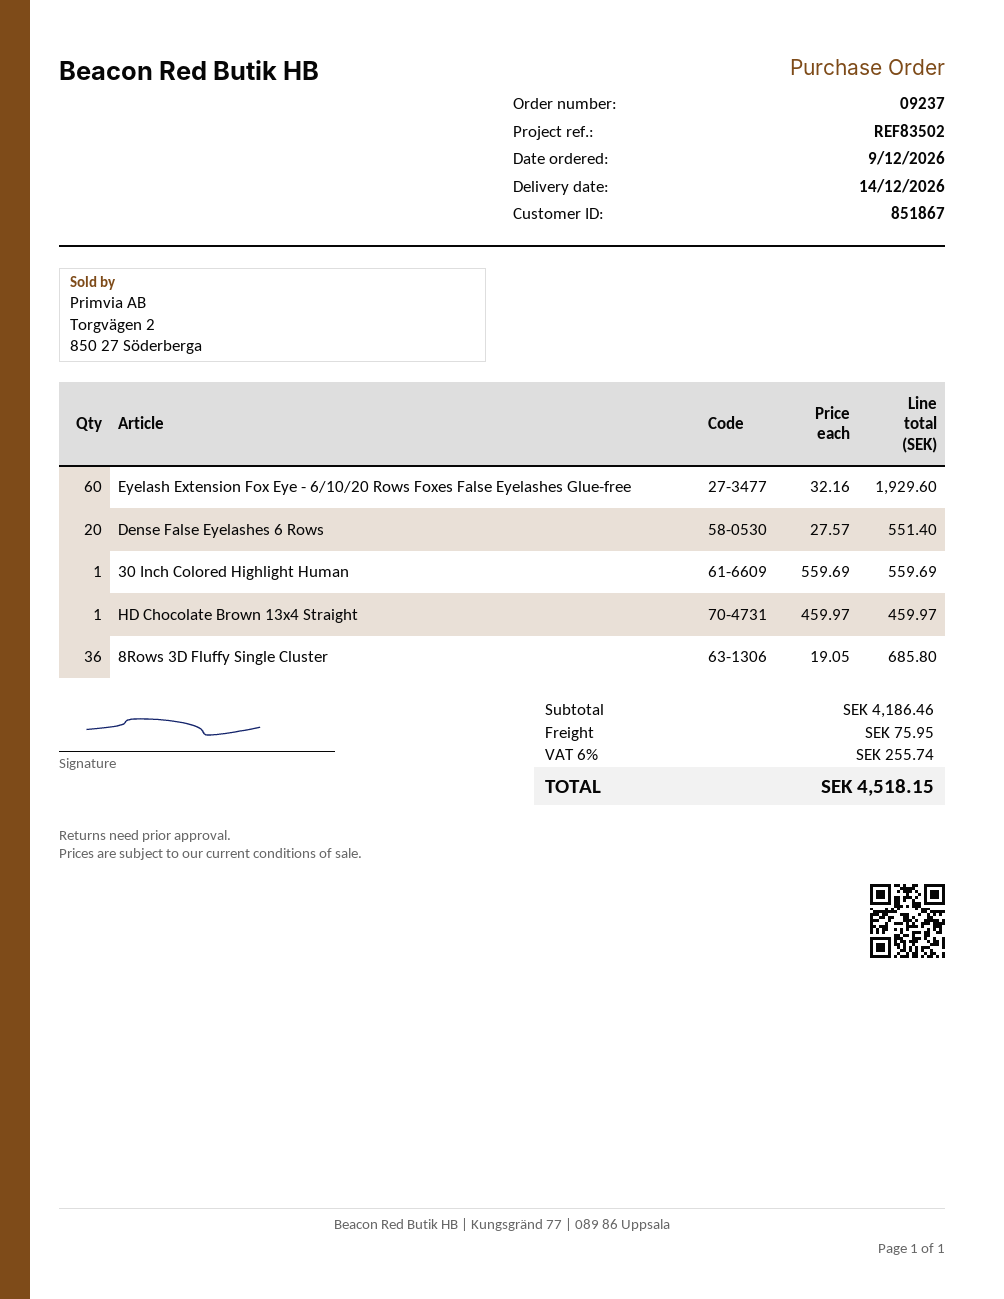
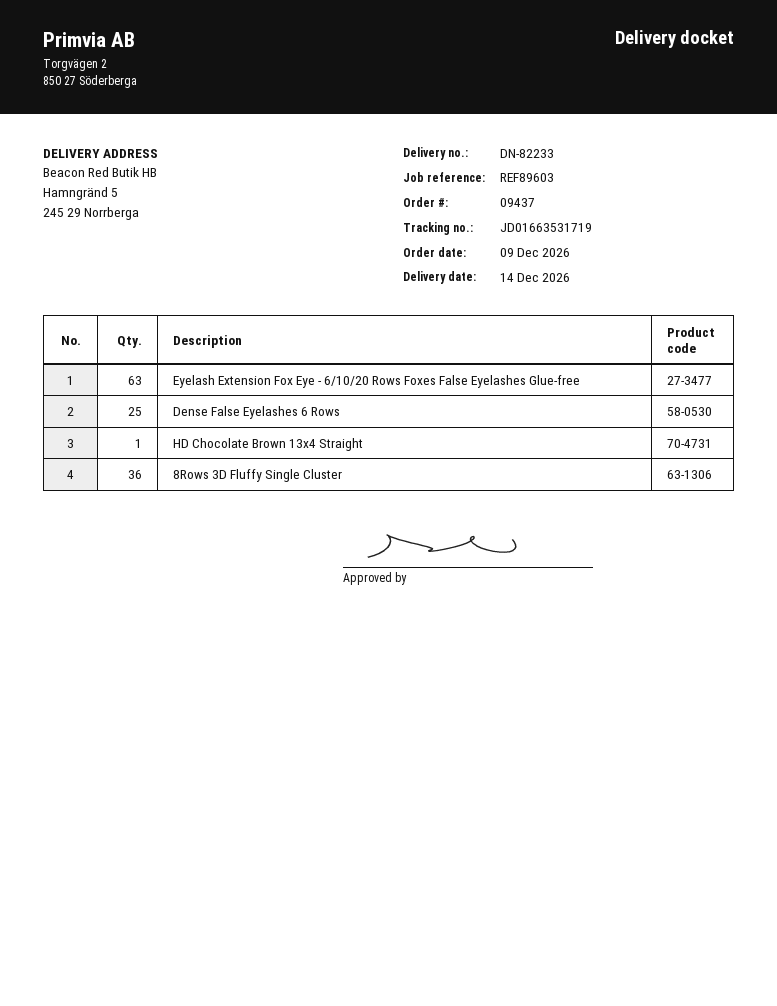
order number: 09237 -> 09437
reference: REF83502 -> REF89603
Eyelash Extension Fox Eye - 6/10/20 Rows Foxes False Eyelashes Glue-free: 60 -> 63
Dense False Eyelashes 6 Rows: 20 -> 25
30 Inch Colored Highlight Human: 1 -> none

